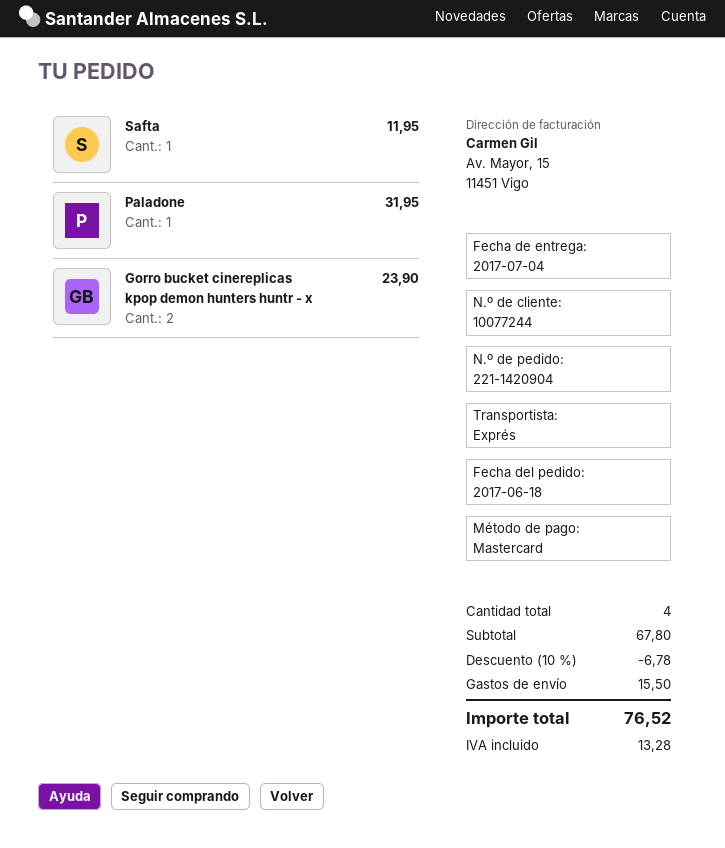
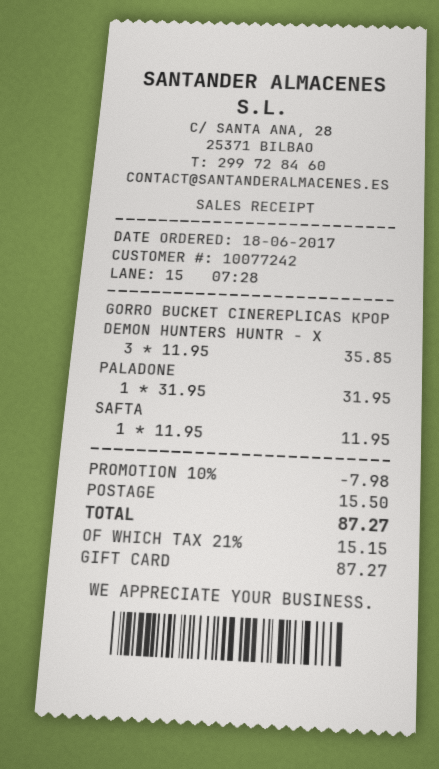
customer number: 10077244 -> 10077242
payment method: Mastercard -> gift card
Gorro bucket cinereplicas kpop demon hunters huntr - x: 2 for 23.90 -> 3 for 35.85
discount: 10% = 6.78 -> 10% = 7.98
tax: 13.28 -> 15.15
total: 76.52 -> 87.27

